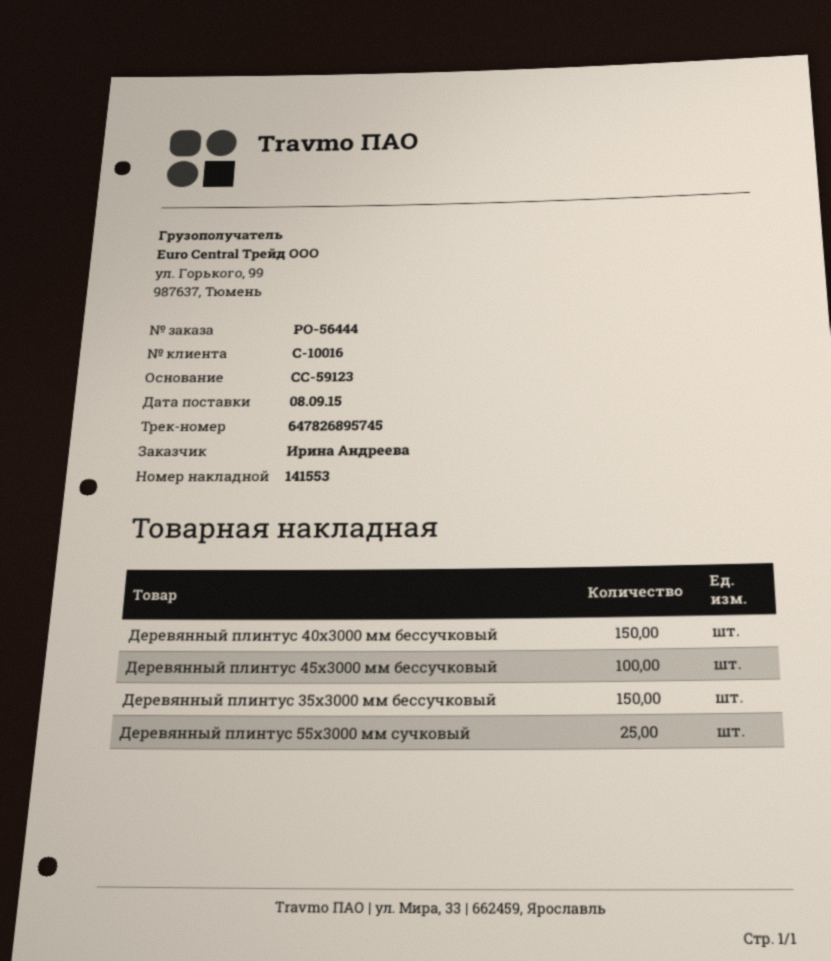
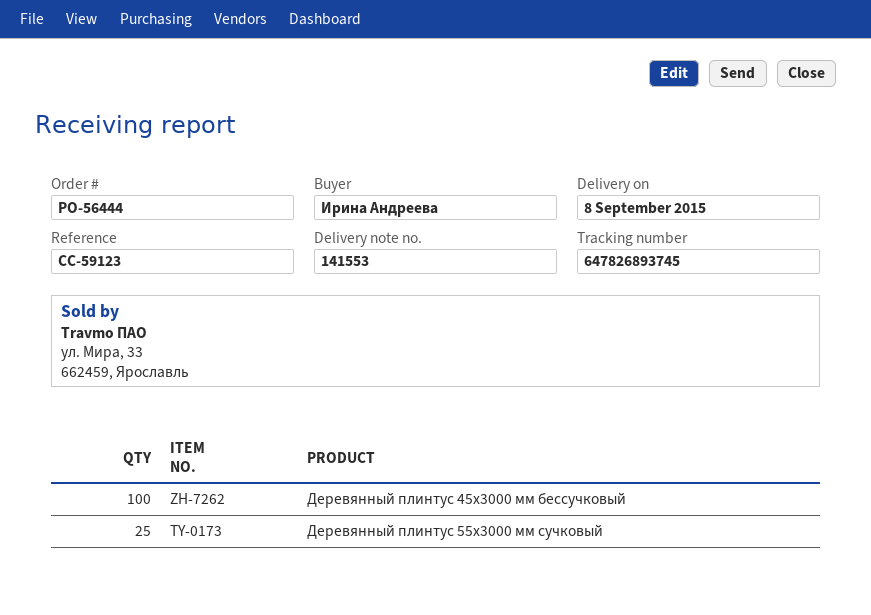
tracking number: 647826895745 -> 647826893745
Деревянный плинтус 40х3000 мм бессучковый: 150 -> none
Деревянный плинтус 35х3000 мм бессучковый: 150 -> none

